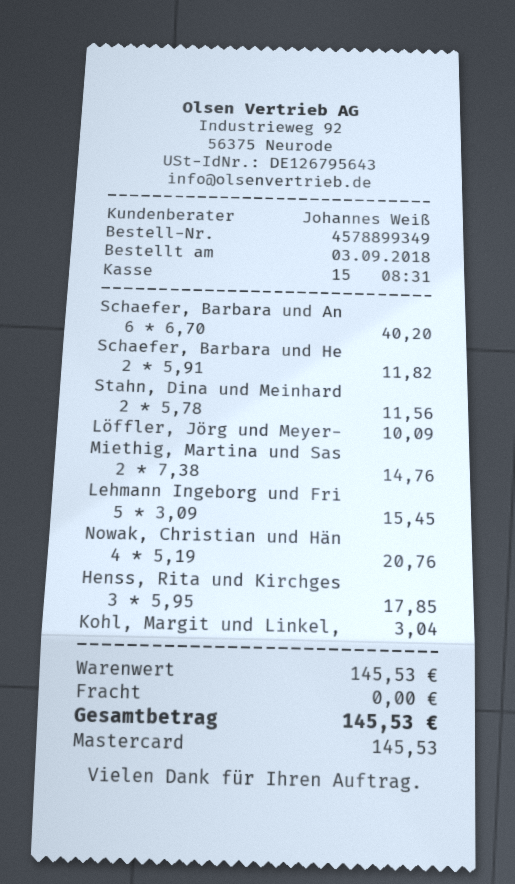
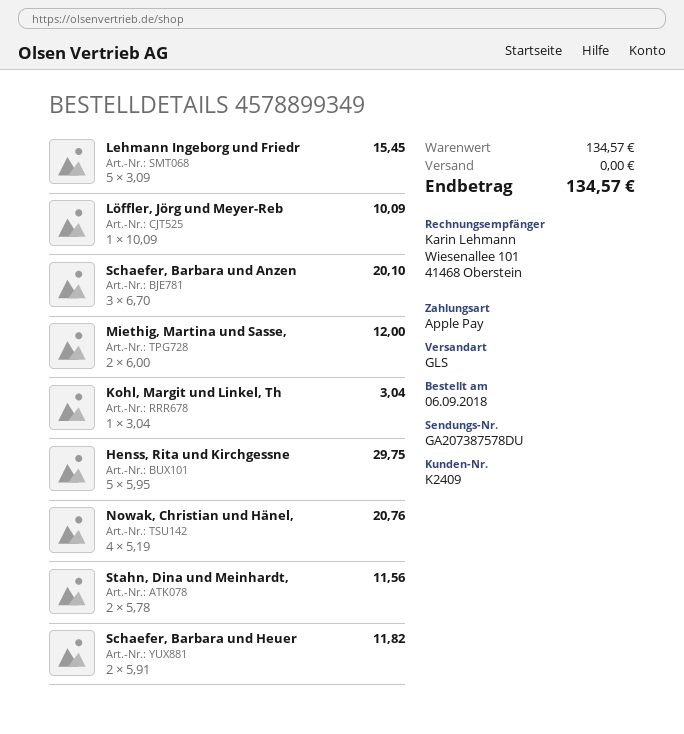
order date: 2018-09-03 -> 2018-09-06
payment method: Mastercard -> Apple Pay
Schaefer, Barbara und An: 6 x 6.70 = 40.20 -> 3 x 6.70 = 20.10
Miethig, Martina und Sas: 2 x 7.38 = 14.76 -> 2 x 6.00 = 12.00
Henss, Rita und Kirchges: 3 x 5.95 = 17.85 -> 5 x 5.95 = 29.75
subtotal: 145.53 -> 134.57
total: 145.53 -> 134.57

